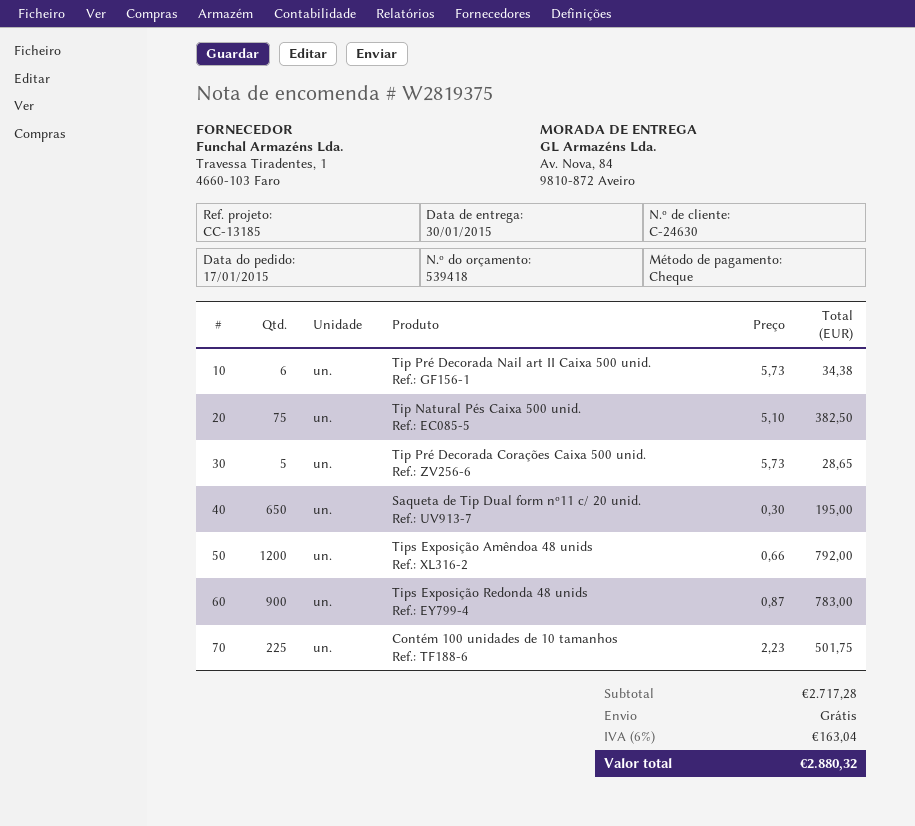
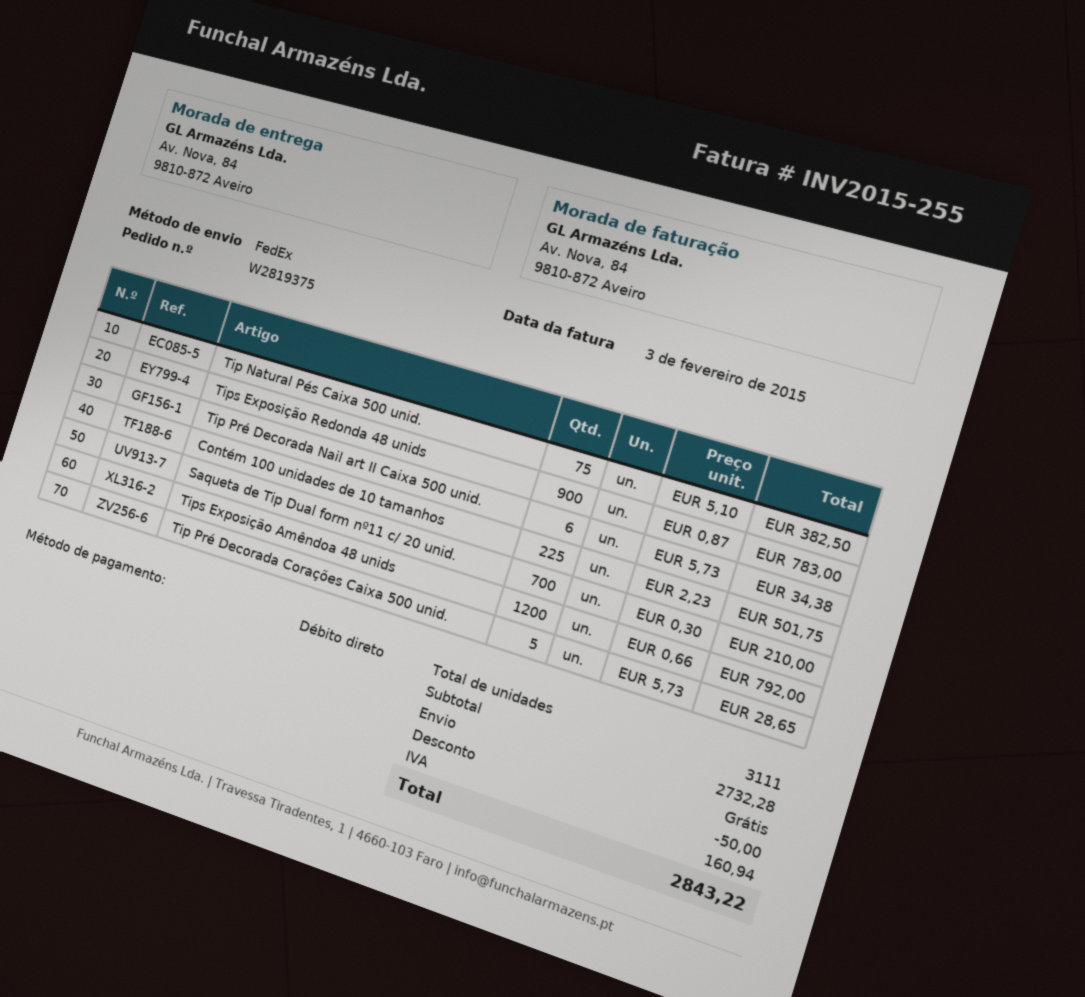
payment method: cheque -> direct debit
Saqueta de Tip Dual form nº11 c/ 20 unid.: 650 x 0.30 = 195.00 -> 700 x 0.30 = 210.00
subtotal: 2717.28 -> 2732.28
discount: none -> 50.00
tax: 163.04 -> 160.94
total: 2880.32 -> 2843.22

